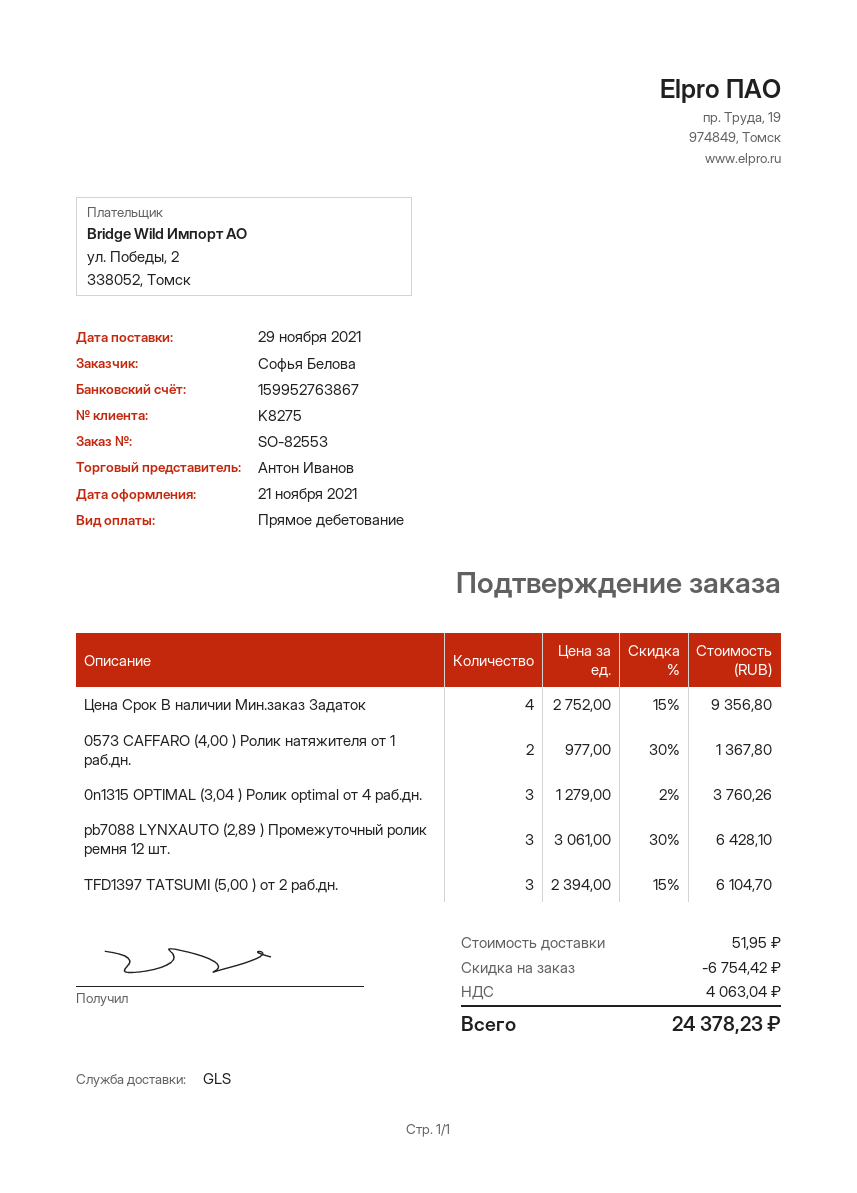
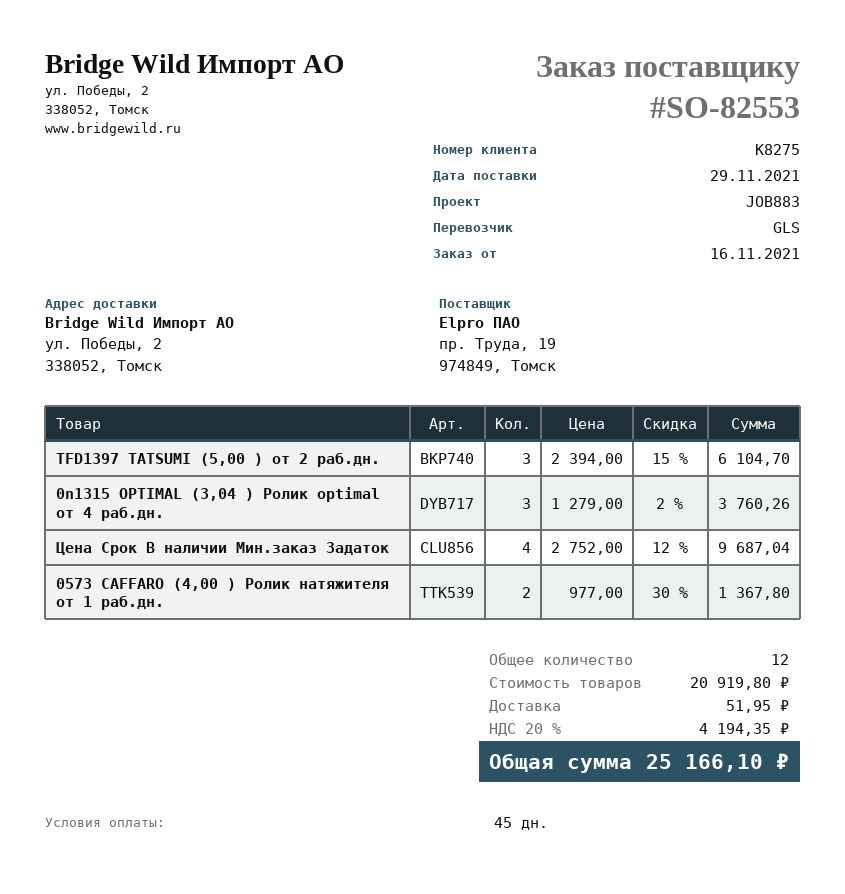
order date: 2021-11-21 -> 2021-11-16
Цена Срок В наличии Мин.заказ Задаток: 4 x 2752.00 - 15% = 9356.80 -> 4 x 2752.00 - 12% = 9687.04
pb7088 LYNXAUTO (2,89 ) Промежуточный ролик ремня 12 шт.: 3 x 3061.00 - 30% = 6428.10 -> none
discount: 6754.42 -> none
tax: 4063.04 -> 4194.35
total: 24378.23 -> 25166.10

